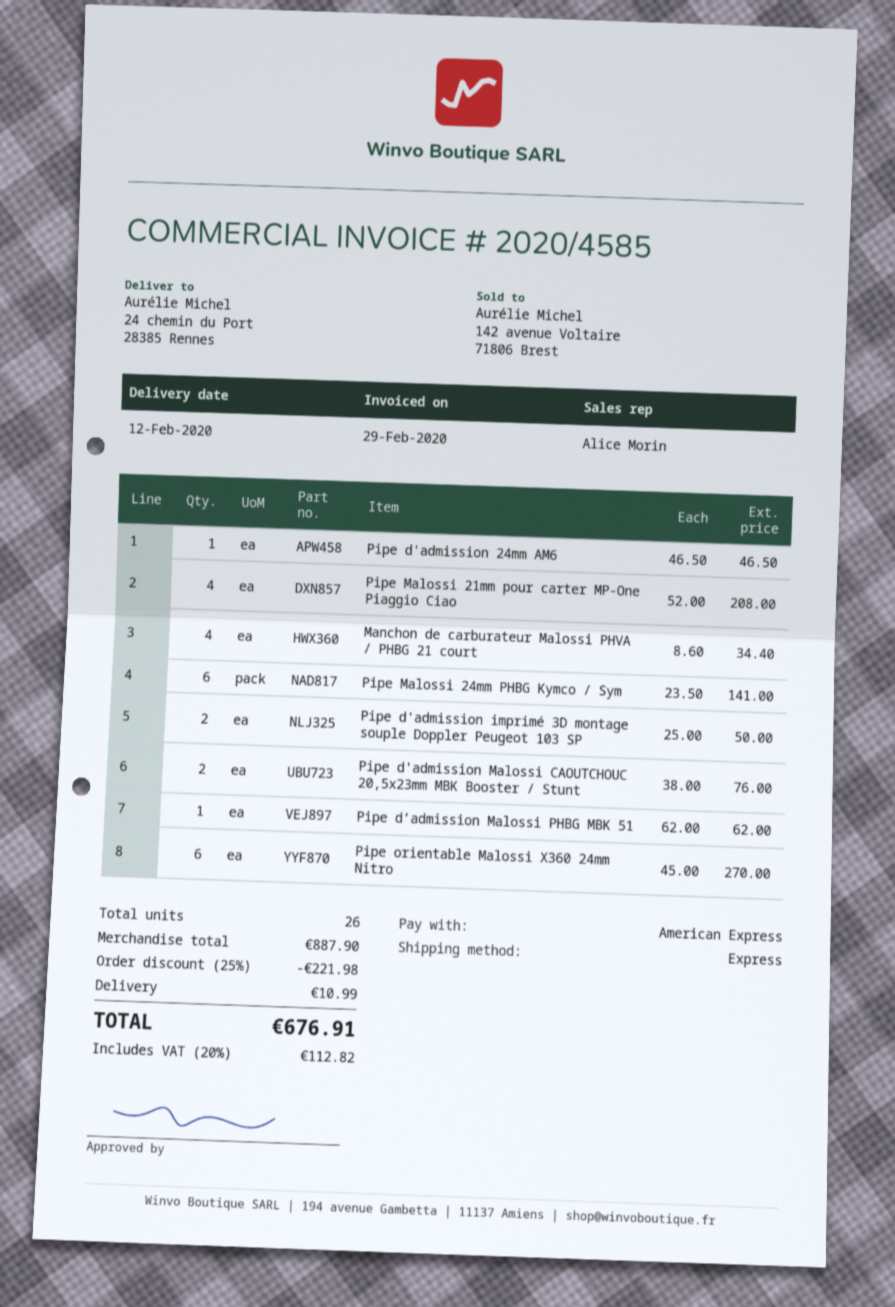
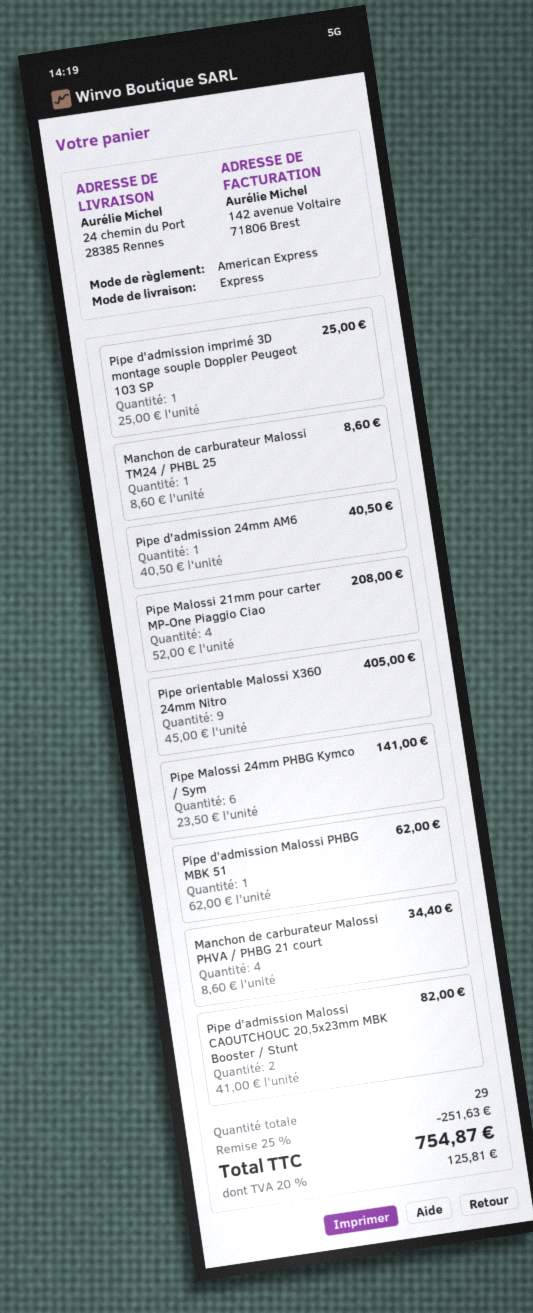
Pipe d'admission 24mm AM6: 1 x 46.50 = 46.50 -> 1 x 40.50 = 40.50
Pipe d'admission imprimé 3D montage souple Doppler Peugeot 103 SP: 2 x 25.00 = 50.00 -> 1 x 25.00 = 25.00
Pipe d'admission Malossi CAOUTCHOUC 20,5x23mm MBK Booster / Stunt: 2 x 38.00 = 76.00 -> 2 x 41.00 = 82.00
Pipe orientable Malossi X360 24mm Nitro: 6 x 45.00 = 270.00 -> 9 x 45.00 = 405.00
Manchon de carburateur Malossi TM24 / PHBL 25: none -> 1 x 8.60 = 8.60
total quantity: 26 -> 29
discount: 25% = 221.98 -> 25% = 251.63
shipping: 10.99 -> none
tax: 20% = 112.82 -> 20% = 125.81
total: 676.91 -> 754.87

